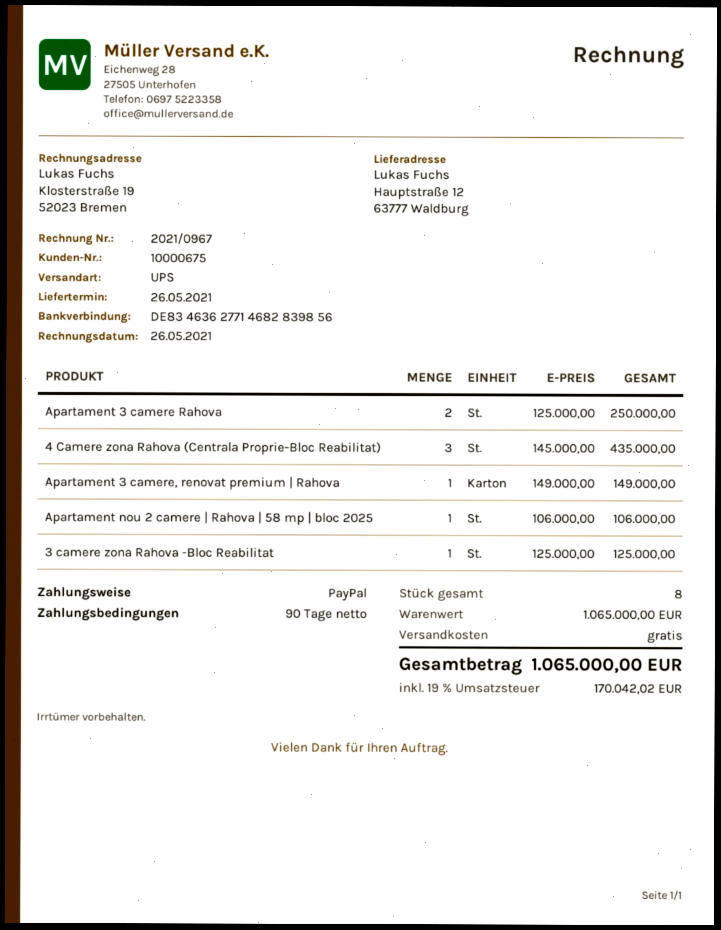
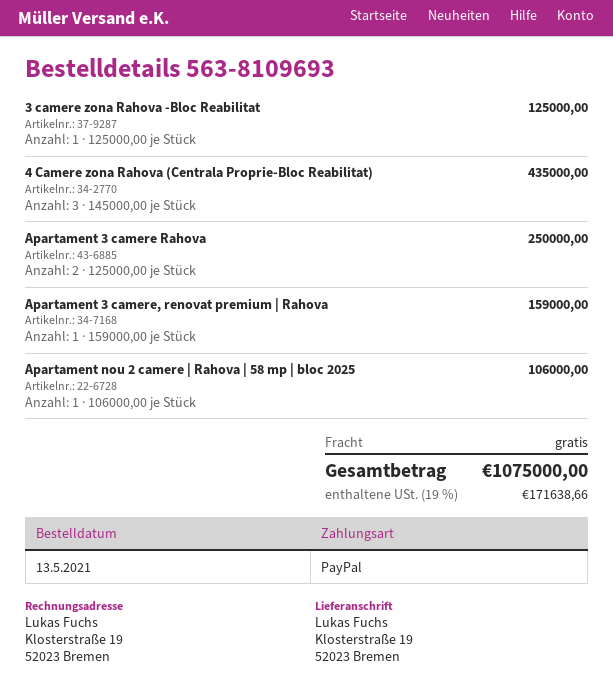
ship to: Hauptstraße 12, 63777 Waldburg -> Klosterstraße 19, 52023 Bremen
Apartament 3 camere, renovat premium | Rahova: 1 x 149000.00 = 149000.00 -> 1 x 159000.00 = 159000.00
tax: 19% = 170042.02 -> 19% = 171638.66
total: 1065000.00 -> 1075000.00

